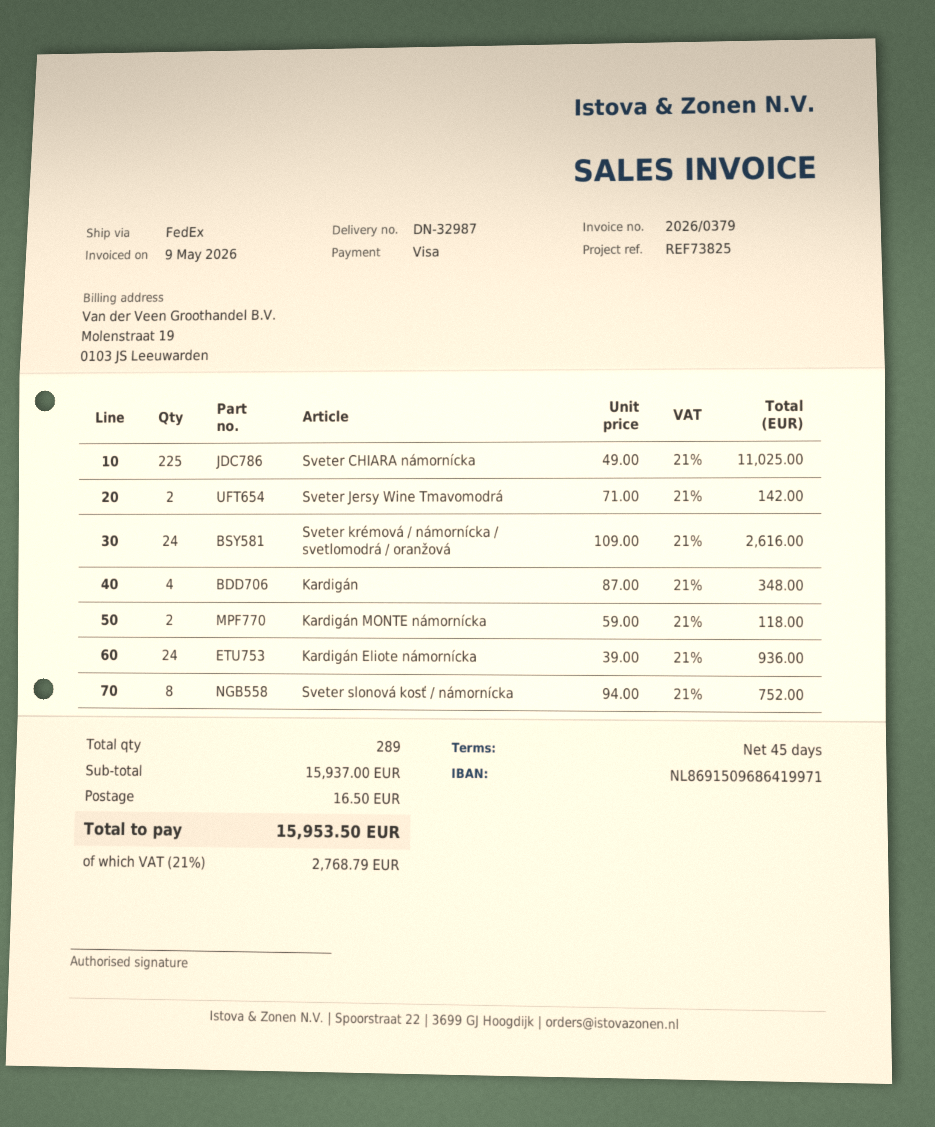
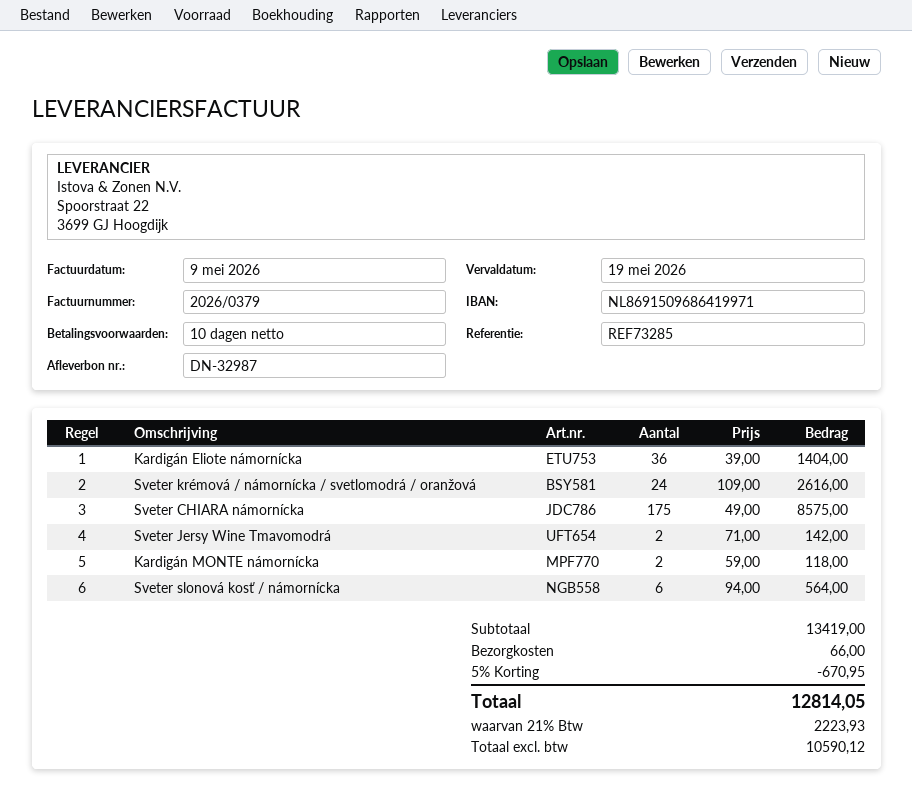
payment terms: 45 days -> 10 days
reference: REF73825 -> REF73285
Sveter CHIARA námornícka: 225 x 49.00 = 11025.00 -> 175 x 49.00 = 8575.00
Kardigán: 4 x 87.00 = 348.00 -> none
Kardigán Eliote námornícka: 24 x 39.00 = 936.00 -> 36 x 39.00 = 1404.00
Sveter slonová kosť / námornícka: 8 x 94.00 = 752.00 -> 6 x 94.00 = 564.00
subtotal: 15937.00 -> 13419.00
discount: none -> 5% = 670.95
shipping: 16.50 -> 66.00
tax: 21% = 2768.79 -> 21% = 2223.93
total: 15953.50 -> 12814.05

